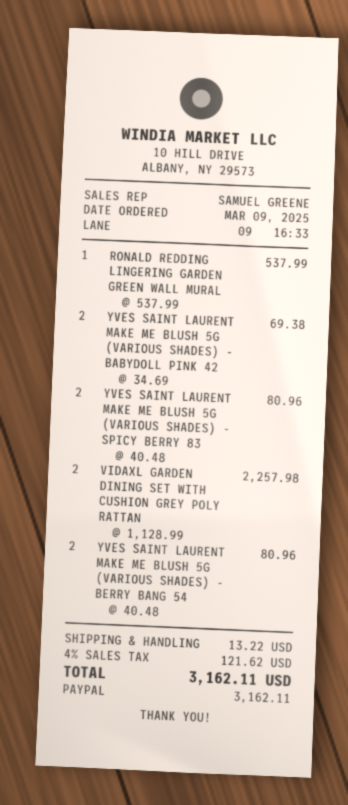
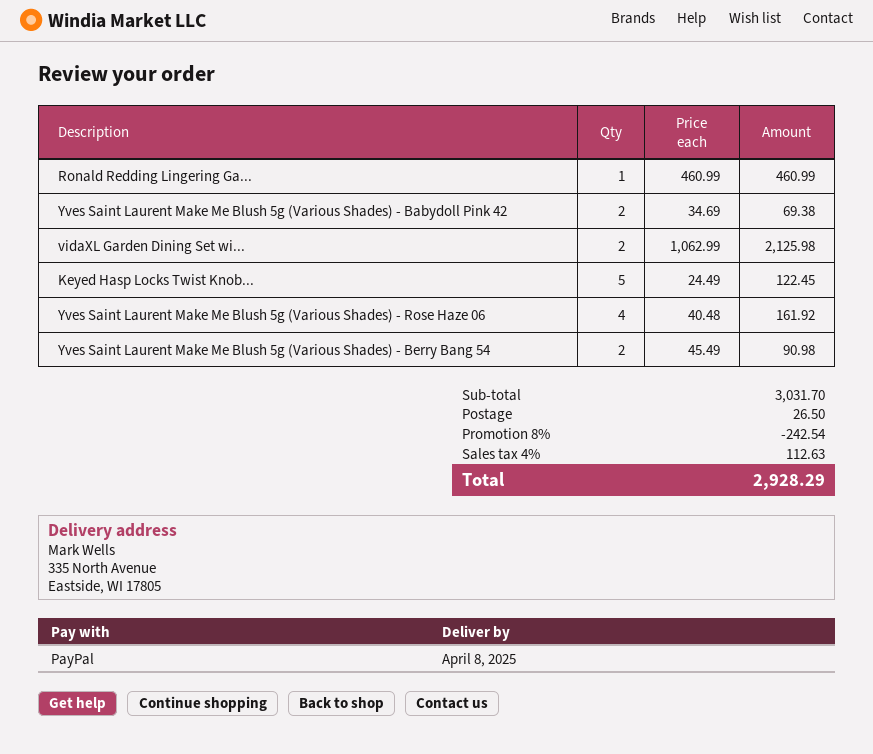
RONALD REDDING LINGERING GARDEN GREEN WALL MURAL: 1 x 537.99 = 537.99 -> 1 x 460.99 = 460.99
YVES SAINT LAURENT MAKE ME BLUSH 5G (VARIOUS SHADES) - SPICY BERRY 83: 2 x 40.48 = 80.96 -> none
VIDAXL GARDEN DINING SET WITH CUSHION GREY POLY RATTAN: 2 x 1128.99 = 2257.98 -> 2 x 1062.99 = 2125.98
YVES SAINT LAURENT MAKE ME BLUSH 5G (VARIOUS SHADES) - BERRY BANG 54: 2 x 40.48 = 80.96 -> 2 x 45.49 = 90.98
Keyed Hasp Locks Twist Knob...: none -> 5 x 24.49 = 122.45
Yves Saint Laurent Make Me Blush 5g (Various Shades) - Rose Haze 06: none -> 4 x 40.48 = 161.92
discount: none -> 8% = 242.54
shipping: 13.22 -> 26.50
tax: 4% = 121.62 -> 4% = 112.63
total: 3162.11 -> 2928.29

